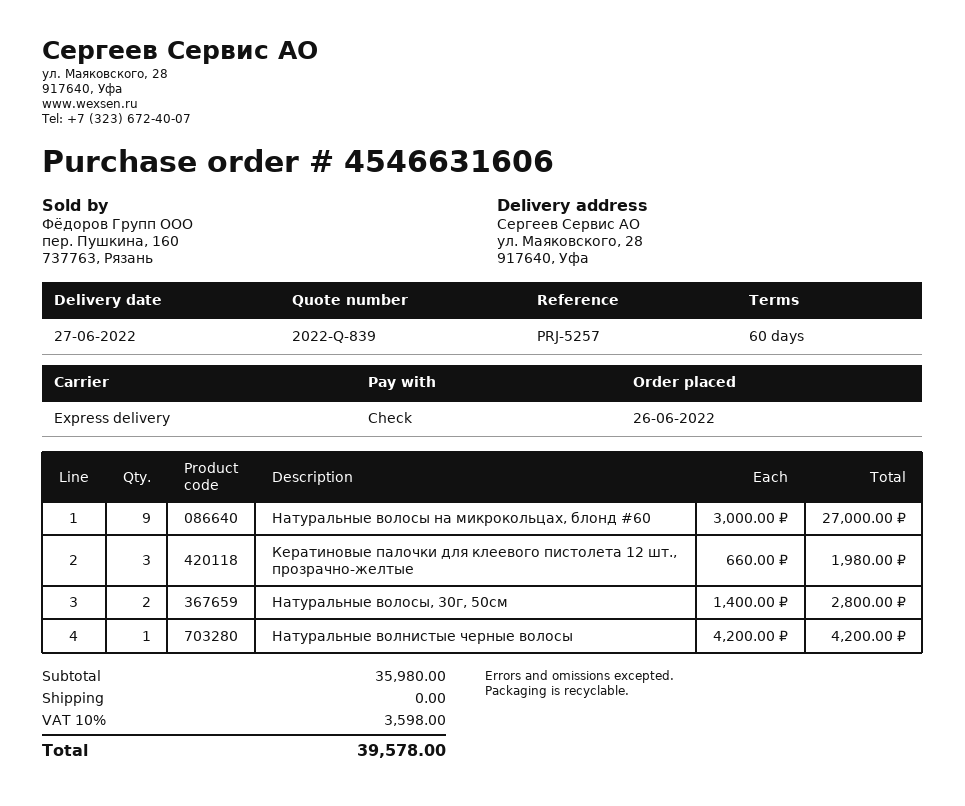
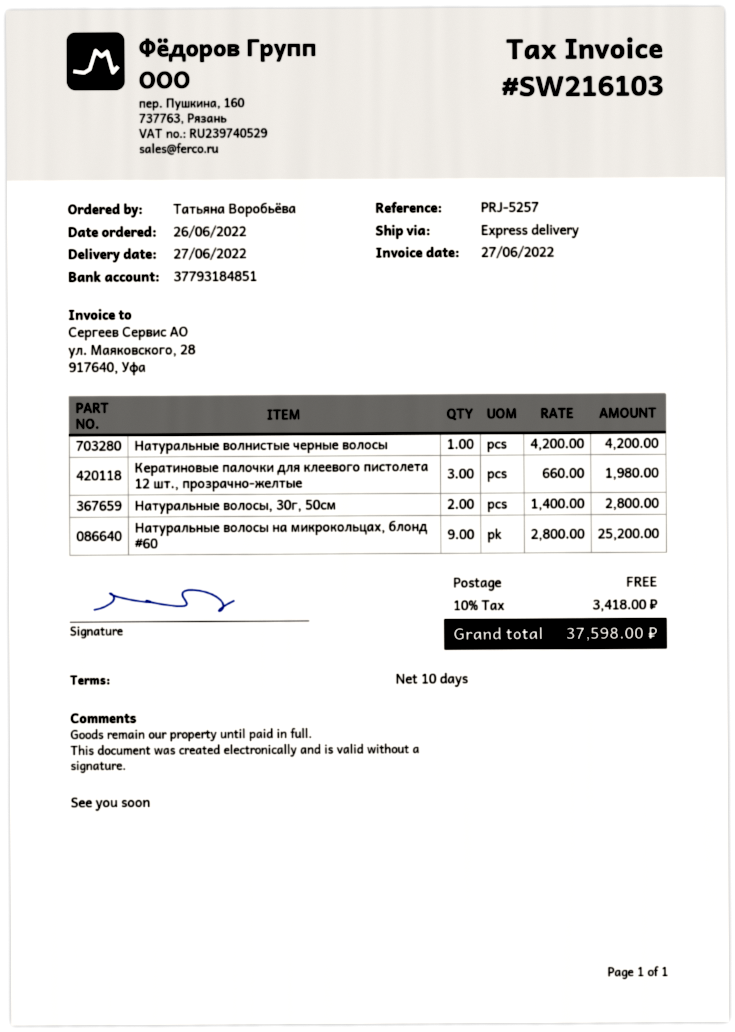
payment terms: 60 days -> 10 days
Натуральные волосы на микрокольцах, блонд #60: 9 x 3000.00 = 27000.00 -> 9 x 2800.00 = 25200.00
tax: 10% = 3598.00 -> 10% = 3418.00
total: 39578.00 -> 37598.00

